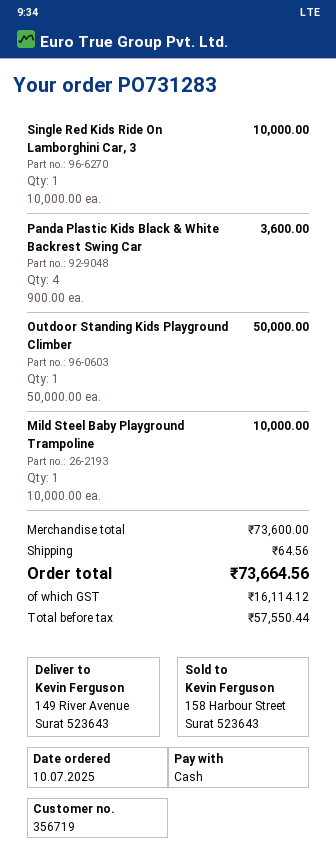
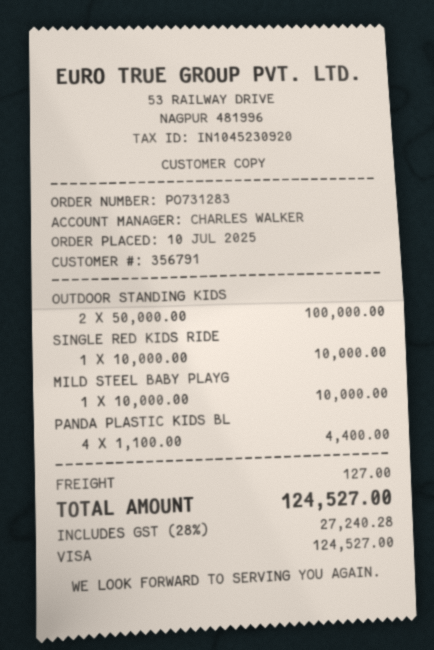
customer number: 356719 -> 356791
payment method: cash -> Visa
Panda Plastic Kids Black & White Backrest Swing Car: 4 x 900.00 = 3600.00 -> 4 x 1100.00 = 4400.00
Outdoor Standing Kids Playground Climber: 1 x 50000.00 = 50000.00 -> 2 x 50000.00 = 100000.00
shipping: 64.56 -> 127.00
tax: 16114.12 -> 27240.28
total: 73664.56 -> 124527.00

